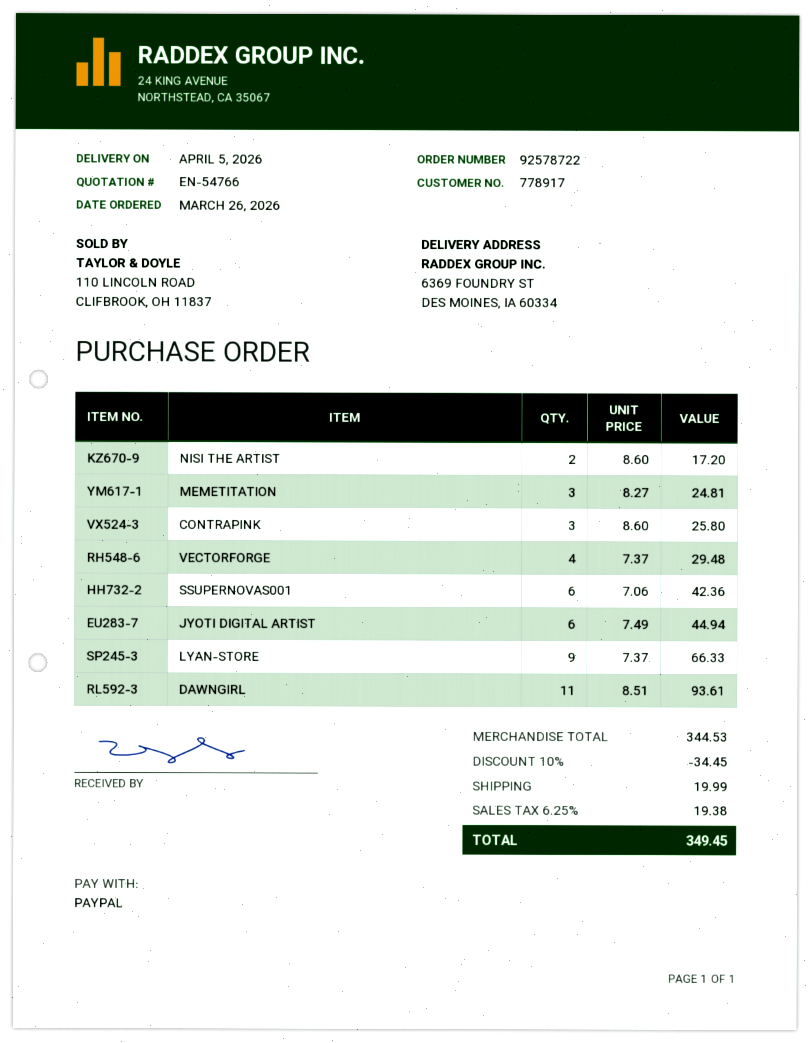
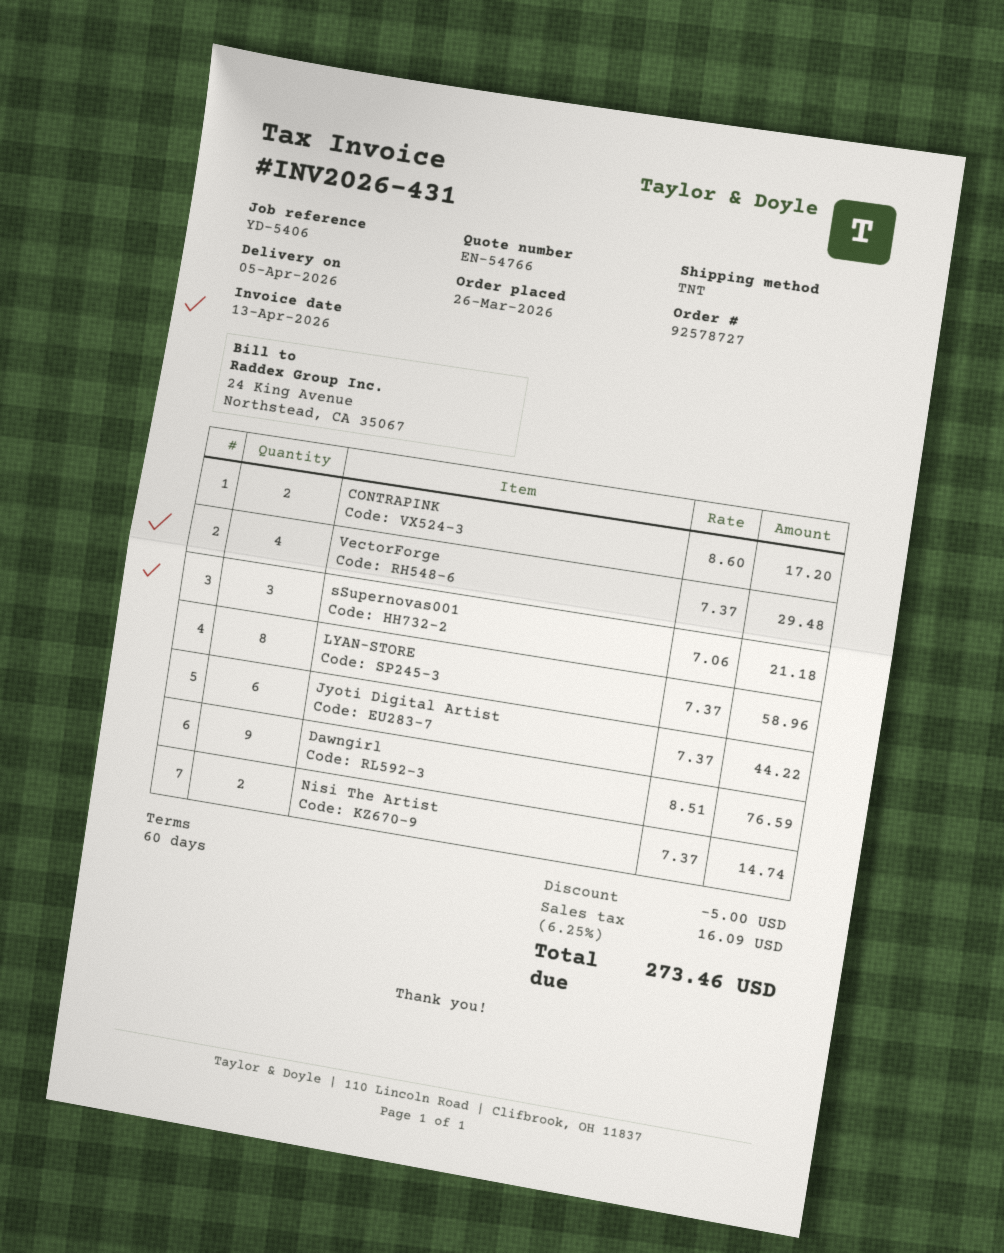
order number: 92578722 -> 92578727
NISI THE ARTIST: 2 x 8.60 = 17.20 -> 2 x 7.37 = 14.74
MEMETITATION: 3 x 8.27 = 24.81 -> none
CONTRAPINK: 3 x 8.60 = 25.80 -> 2 x 8.60 = 17.20
SSUPERNOVAS001: 6 x 7.06 = 42.36 -> 3 x 7.06 = 21.18
JYOTI DIGITAL ARTIST: 6 x 7.49 = 44.94 -> 6 x 7.37 = 44.22
LYAN-STORE: 9 x 7.37 = 66.33 -> 8 x 7.37 = 58.96
DAWNGIRL: 11 x 8.51 = 93.61 -> 9 x 8.51 = 76.59
discount: 34.45 -> 5.00
shipping: 19.99 -> none
tax: 6.25% = 19.38 -> 6.25% = 16.09
total: 349.45 -> 273.46

